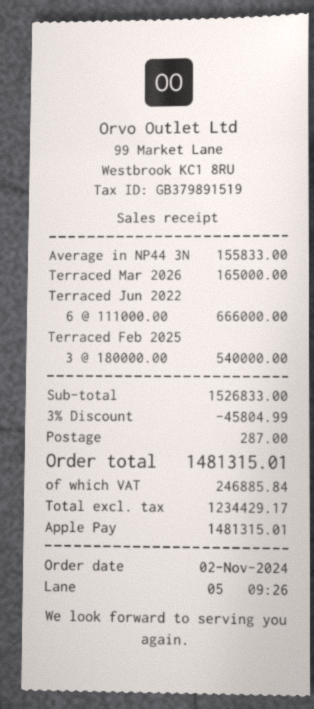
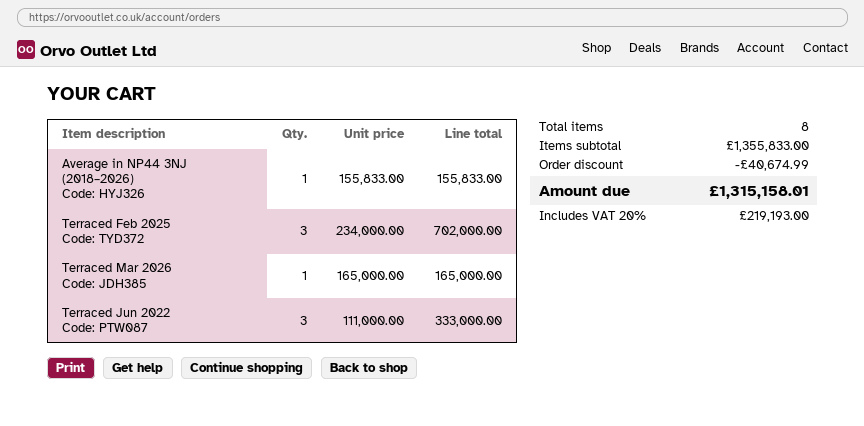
Terraced Jun 2022: 6 x 111000.00 = 666000.00 -> 3 x 111000.00 = 333000.00
Terraced Feb 2025: 3 x 180000.00 = 540000.00 -> 3 x 234000.00 = 702000.00
subtotal: 1526833.00 -> 1355833.00
discount: 45804.99 -> 40674.99
shipping: 287.00 -> none
tax: 246885.84 -> 219193.00
total: 1481315.01 -> 1315158.01

